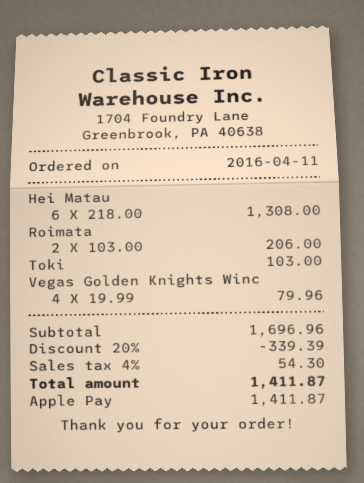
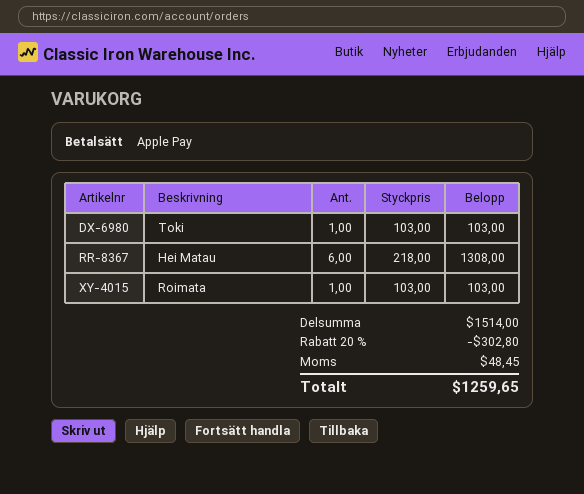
Roimata: 2 x 103.00 = 206.00 -> 1 x 103.00 = 103.00
Vegas Golden Knights Winc: 4 x 19.99 = 79.96 -> none
subtotal: 1696.96 -> 1514.00
discount: 20% = 339.39 -> 20% = 302.80
tax: 54.30 -> 48.45
total: 1411.87 -> 1259.65

